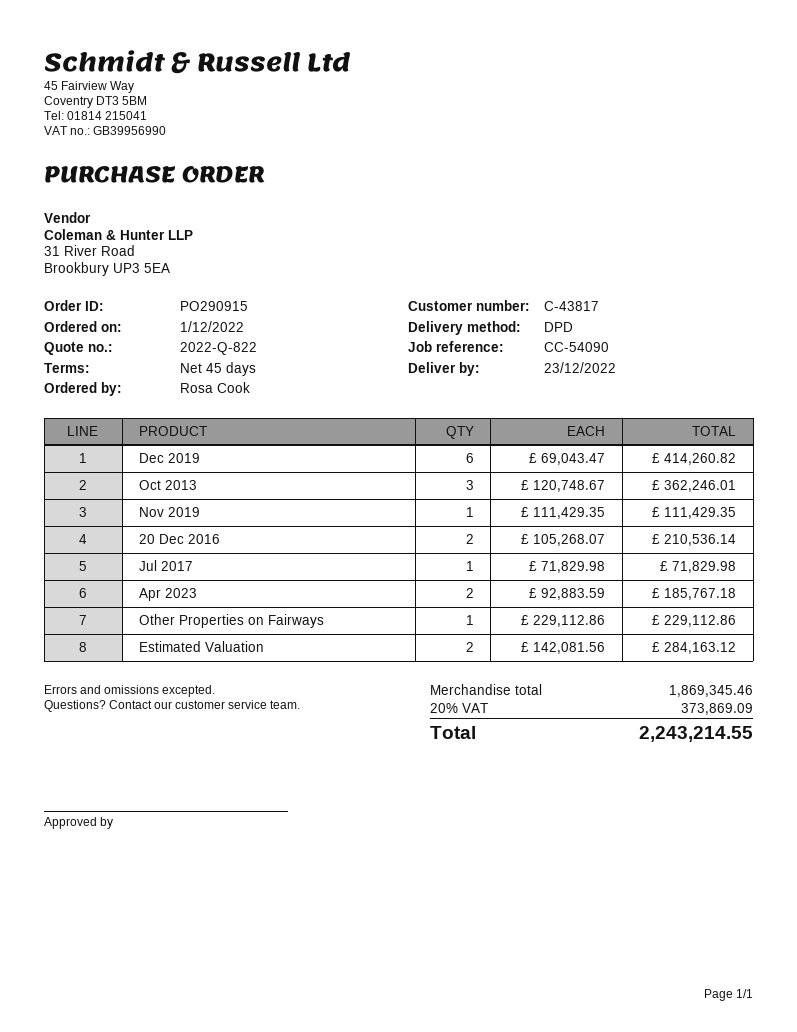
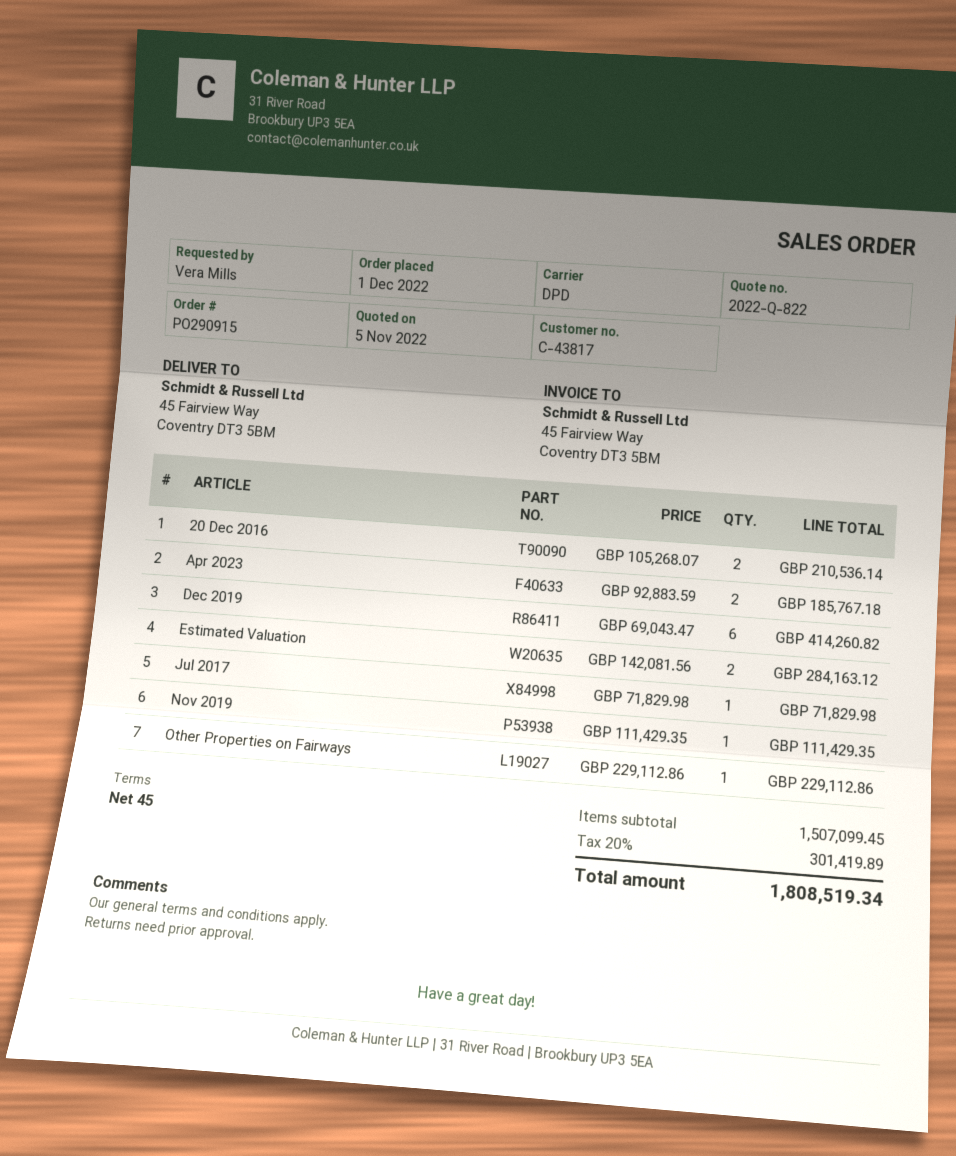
ordered by: Rosa Cook -> Vera Mills
Oct 2013: 3 x 120748.67 = 362246.01 -> none
subtotal: 1869345.46 -> 1507099.45
tax: 20% = 373869.09 -> 20% = 301419.89
total: 2243214.55 -> 1808519.34

